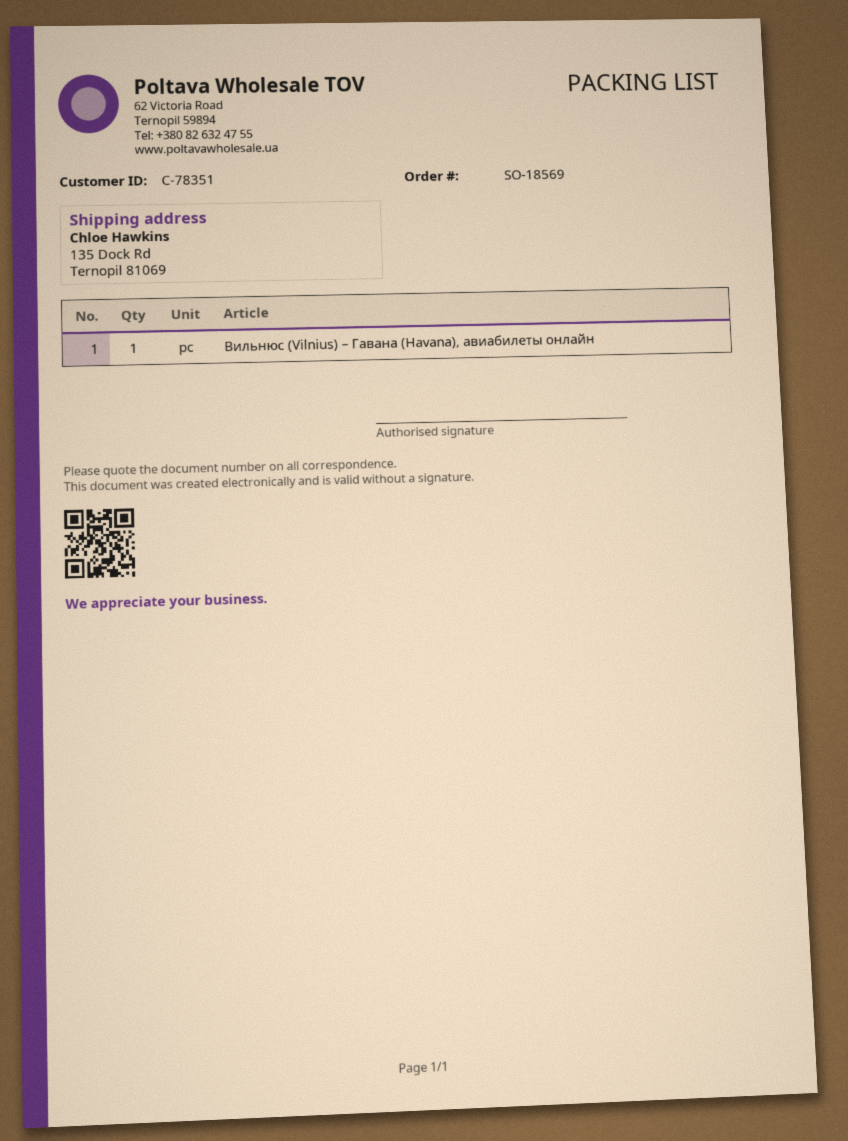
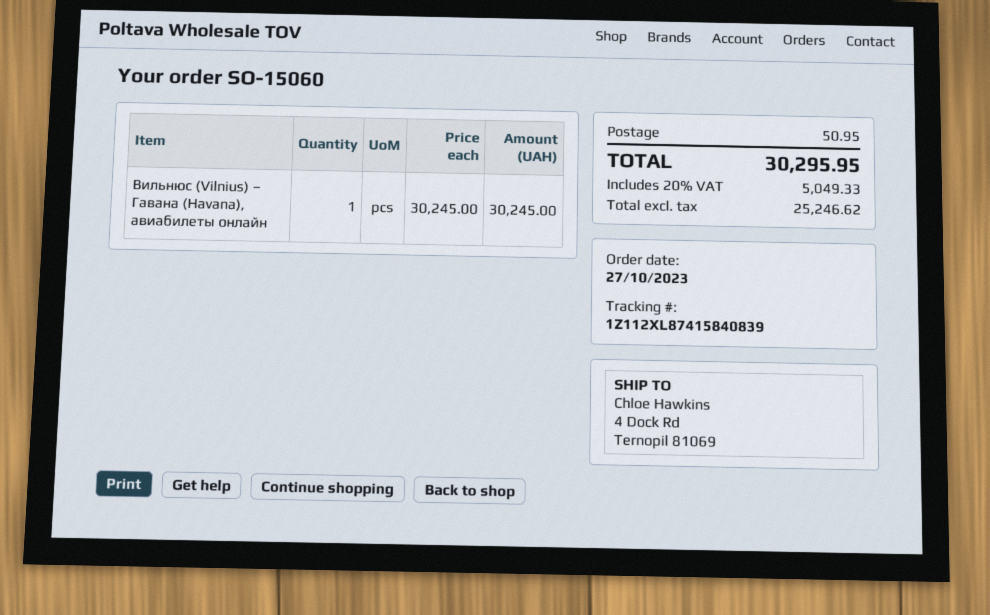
order number: SO-18569 -> SO-15060
ship to: 135 Dock Rd, Ternopil 81069 -> 4 Dock Rd, Ternopil 81069

